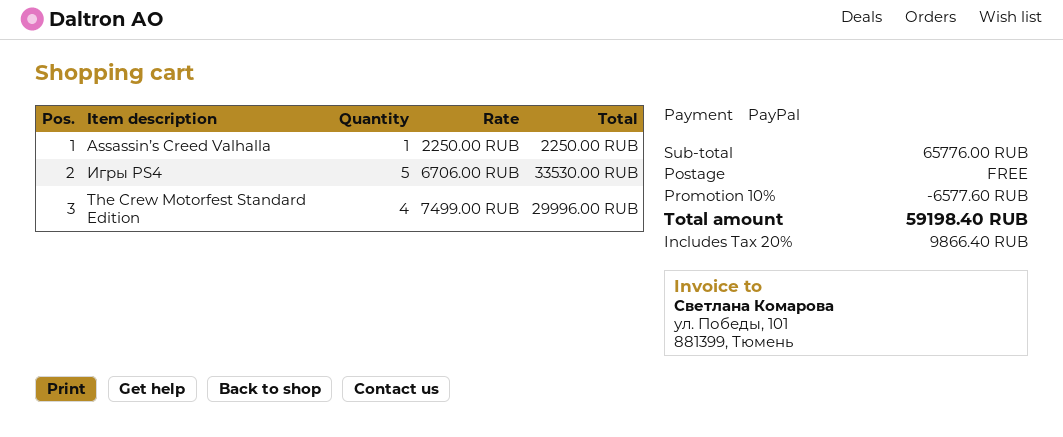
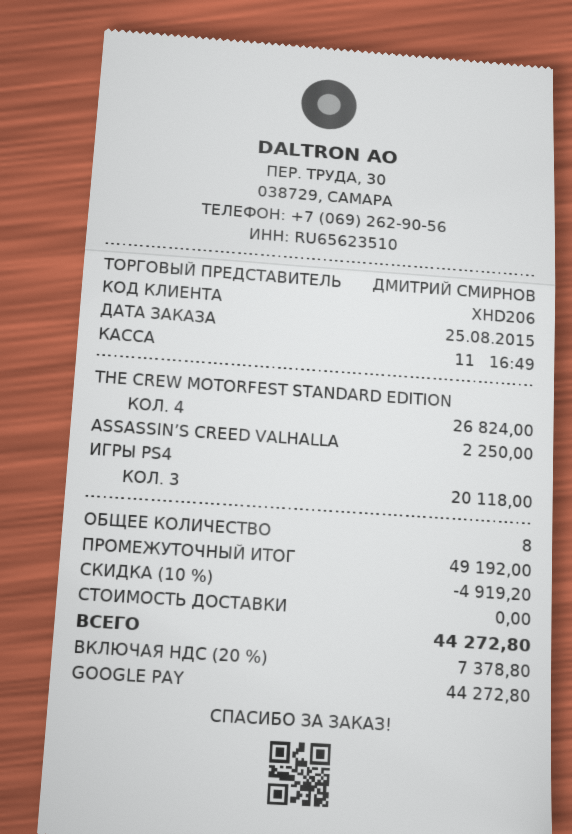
payment method: PayPal -> Google Pay
Игры PS4: 5 for 33530.00 -> 3 for 20118.00
The Crew Motorfest Standard Edition: 4 for 29996.00 -> 4 for 26824.00
subtotal: 65776.00 -> 49192.00
discount: 10% = 6577.60 -> 10% = 4919.20
tax: 20% = 9866.40 -> 20% = 7378.80
total: 59198.40 -> 44272.80

